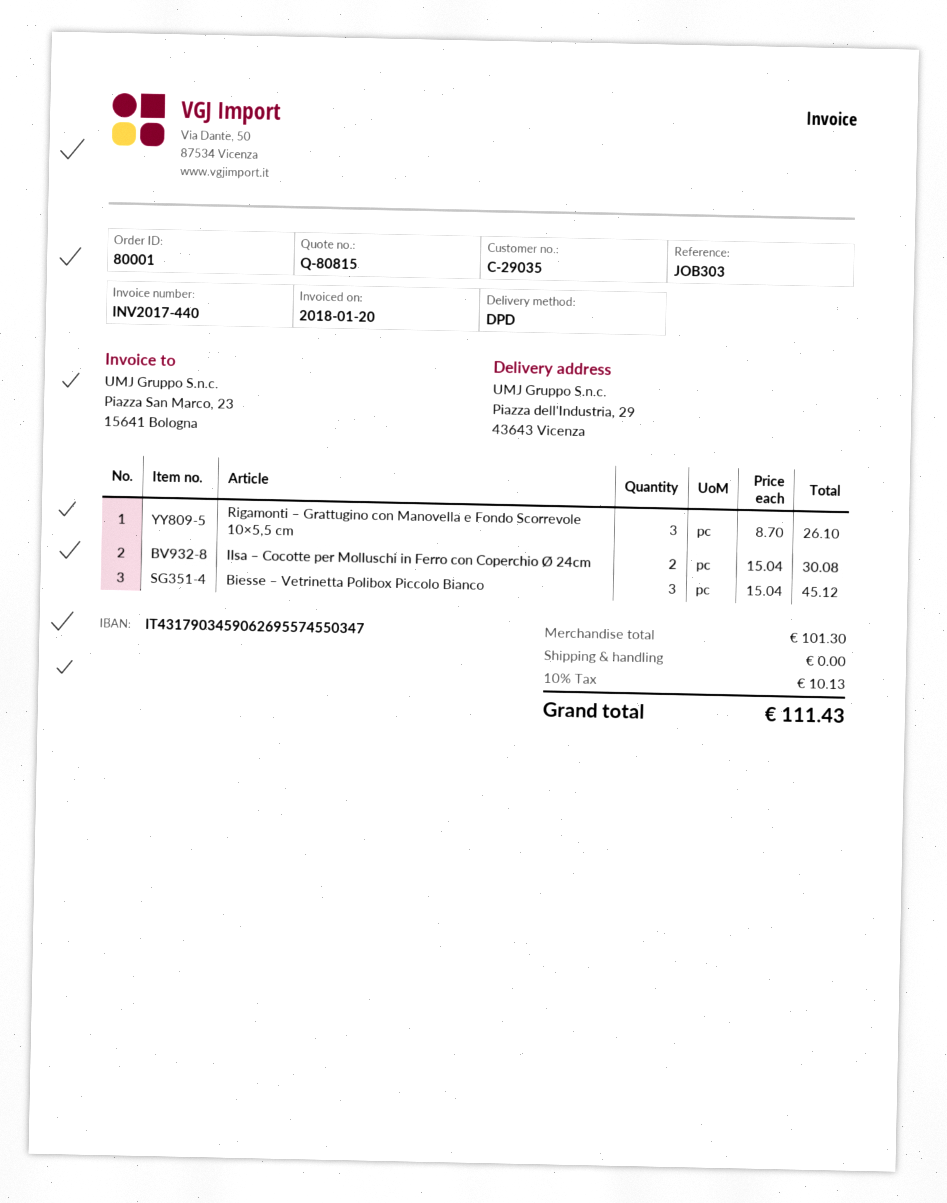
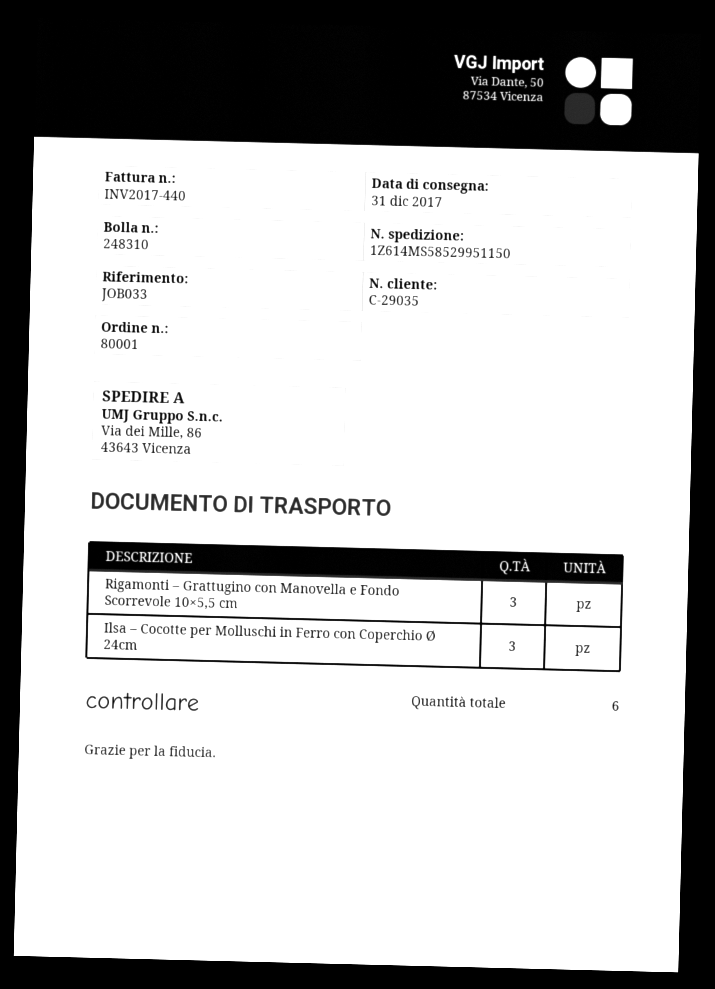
reference: JOB303 -> JOB033
ship to: Piazza dell'Industria, 29, 43643 Vicenza -> Via dei Mille, 86, 43643 Vicenza
Ilsa – Cocotte per Molluschi in Ferro con Coperchio Ø 24cm: 2 -> 3
Biesse – Vetrinetta Polibox Piccolo Bianco: 3 -> none

